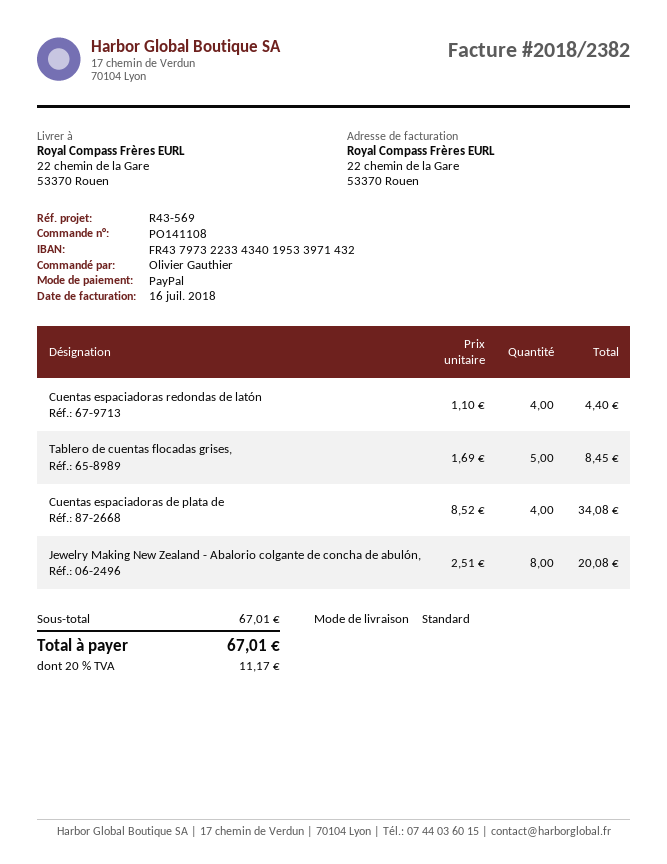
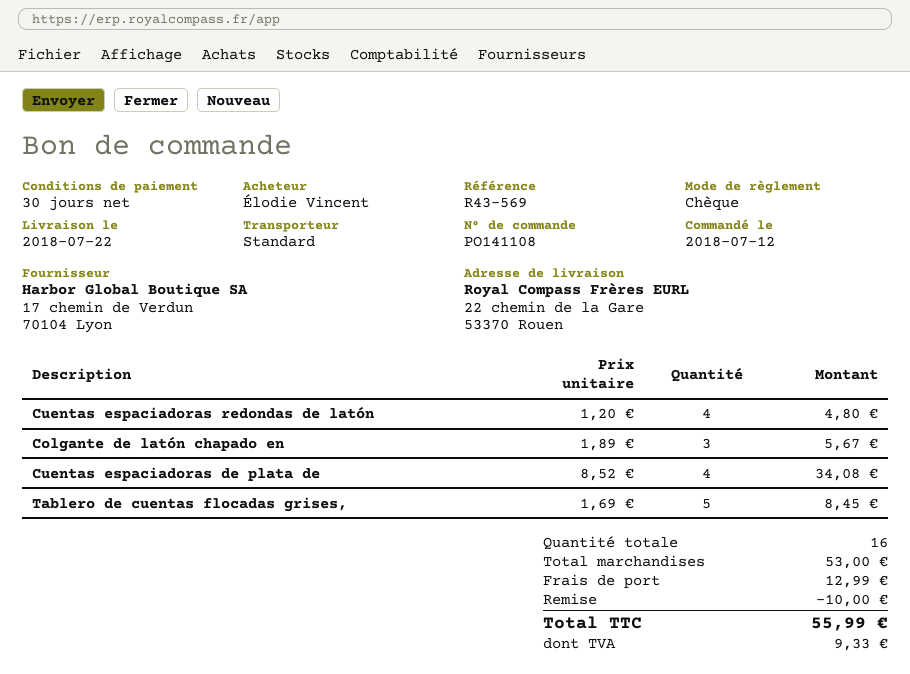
ordered by: Olivier Gauthier -> Élodie Vincent
payment method: PayPal -> cheque
Cuentas espaciadoras redondas de latón: 4 x 1.10 = 4.40 -> 4 x 1.20 = 4.80
Jewelry Making New Zealand - Abalorio colgante de concha de abulón,: 8 x 2.51 = 20.08 -> none
Colgante de latón chapado en: none -> 3 x 1.89 = 5.67
subtotal: 67.01 -> 53.00
discount: none -> 10.00
shipping: none -> 12.99
tax: 11.17 -> 9.33
total: 67.01 -> 55.99

